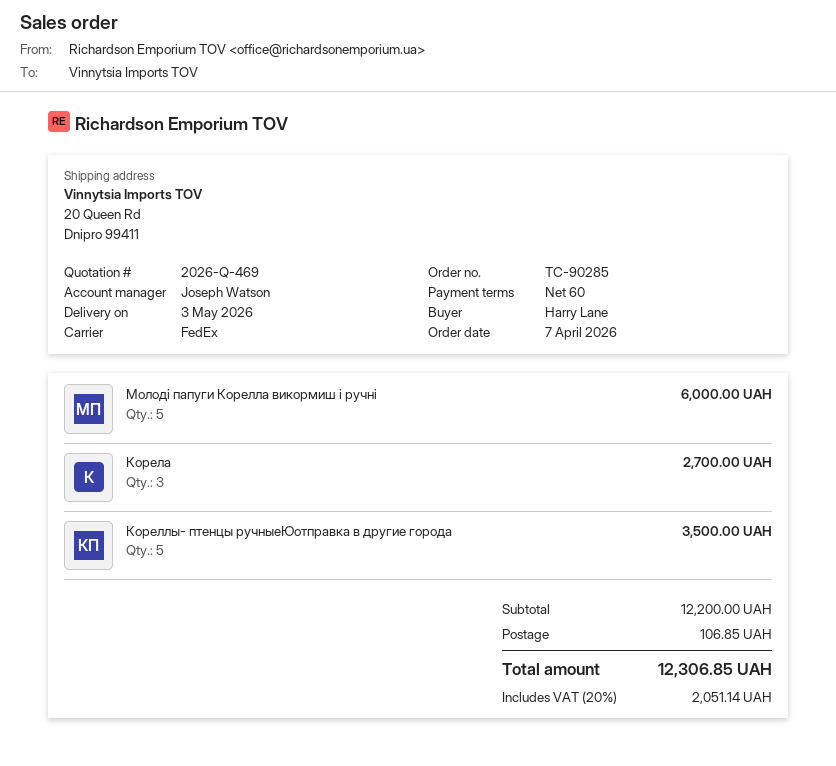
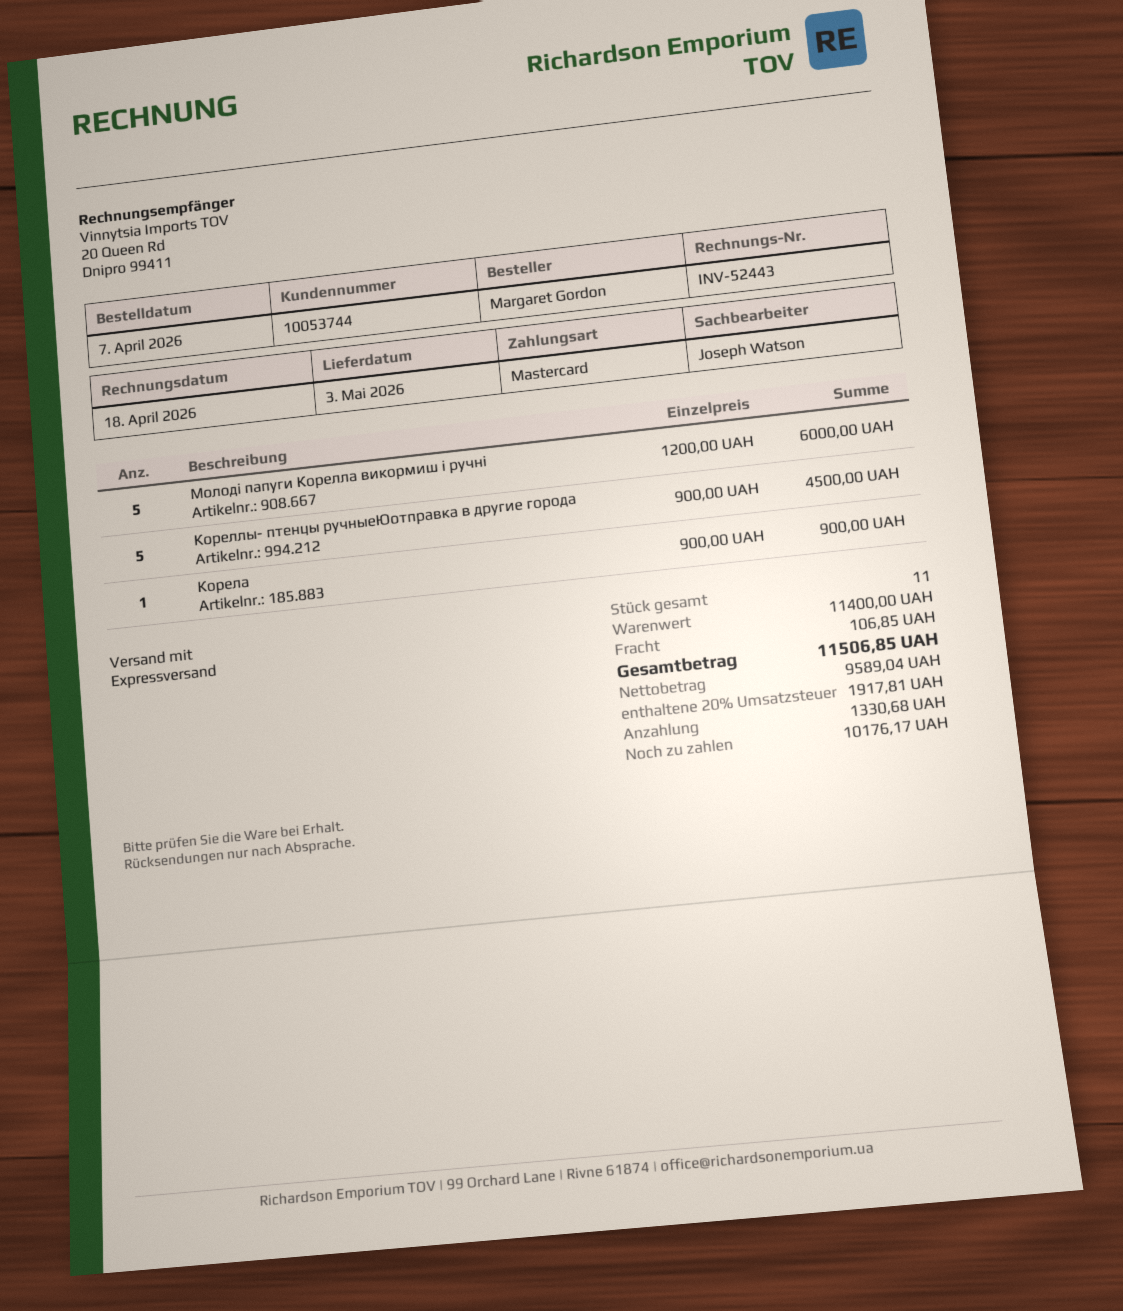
ordered by: Harry Lane -> Margaret Gordon
shipping method: FedEx -> express
Корела: 3 for 2700.00 -> 1 for 900.00
Кореллы- птенцы ручныеЮотправка в другие города: 5 for 3500.00 -> 5 for 4500.00
subtotal: 12200.00 -> 11400.00
tax: 20% = 2051.14 -> 20% = 1917.81
total: 12306.85 -> 11506.85

